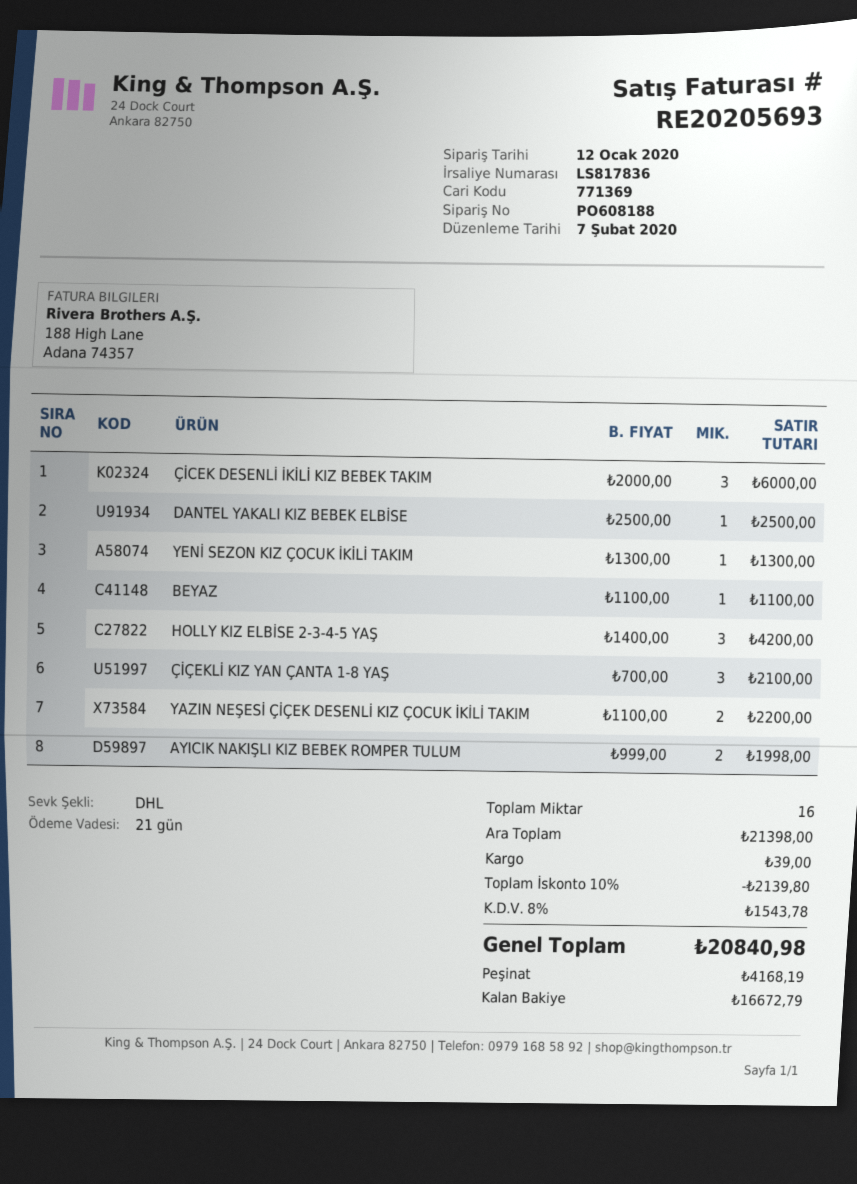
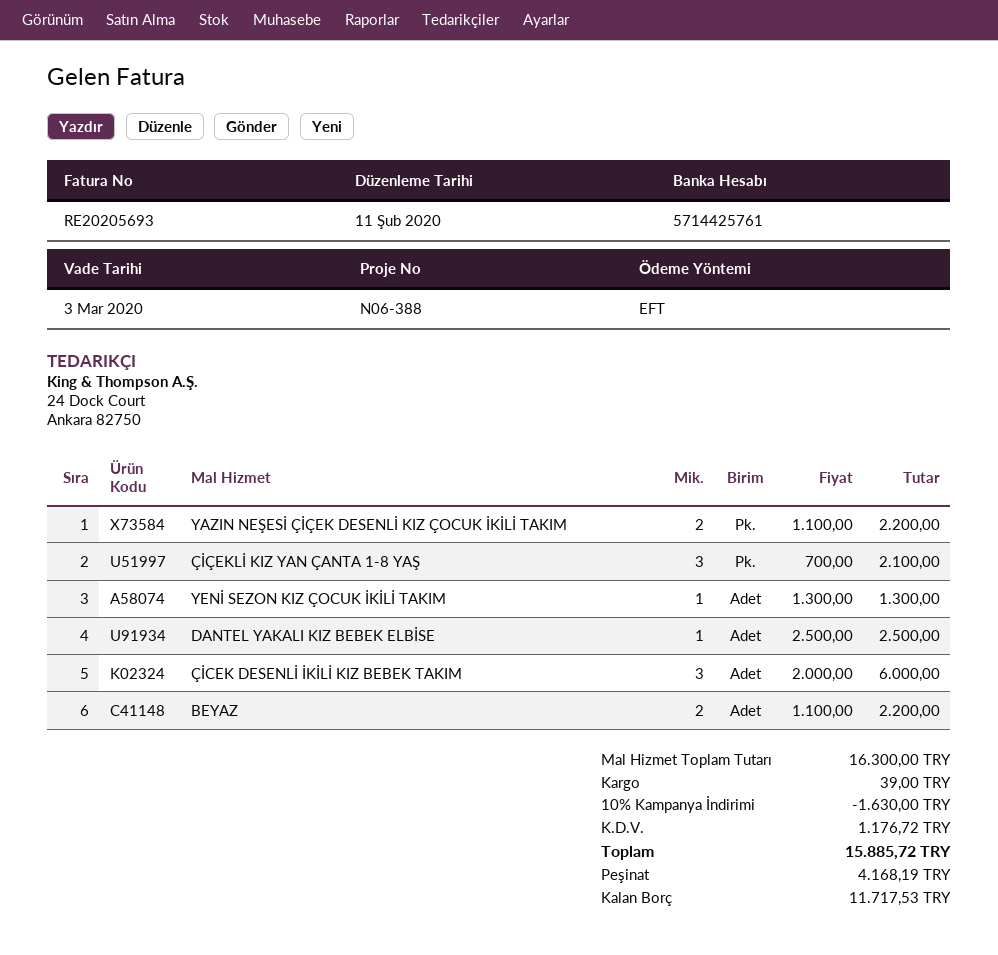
invoice date: 2020-02-07 -> 2020-02-11
BEYAZ: 1 x 1100.00 = 1100.00 -> 2 x 1100.00 = 2200.00
HOLLY KIZ ELBİSE 2-3-4-5 YAŞ: 3 x 1400.00 = 4200.00 -> none
AYICIK NAKIŞLI KIZ BEBEK ROMPER TULUM: 2 x 999.00 = 1998.00 -> none
subtotal: 21398.00 -> 16300.00
discount: 10% = 2139.80 -> 10% = 1630.00
tax: 1543.78 -> 1176.72
total: 20840.98 -> 15885.72
balance: 16672.79 -> 11717.53

